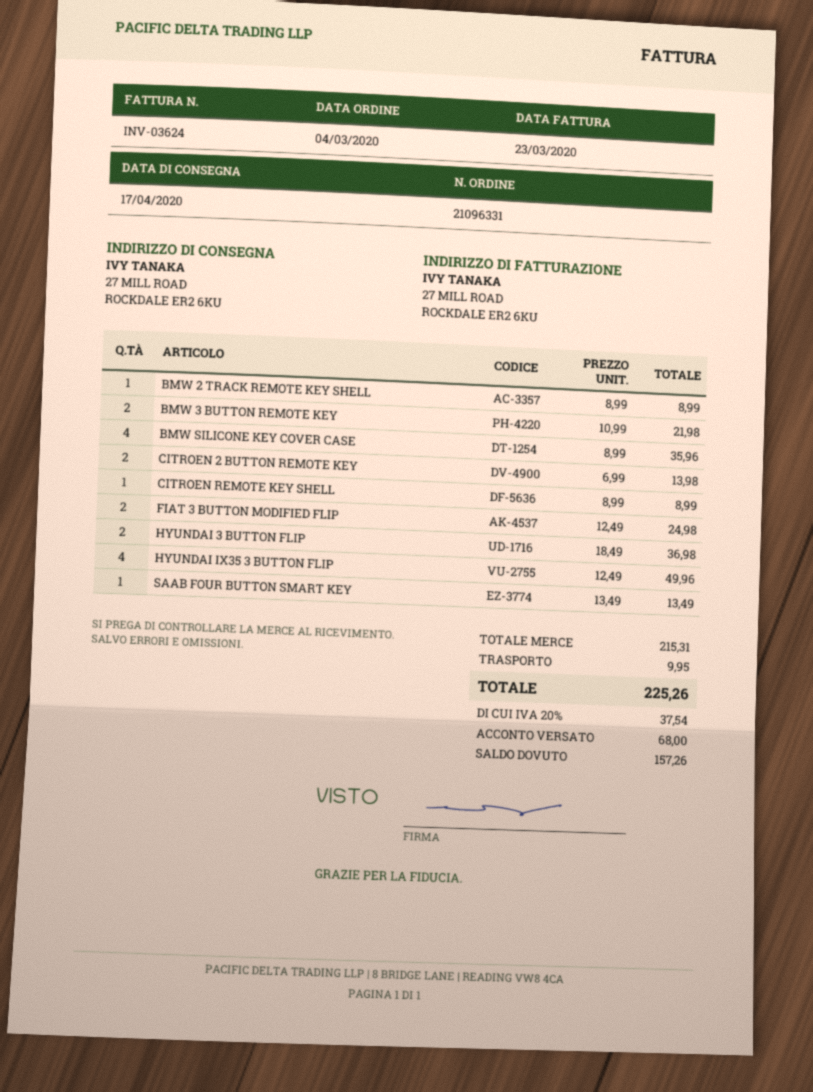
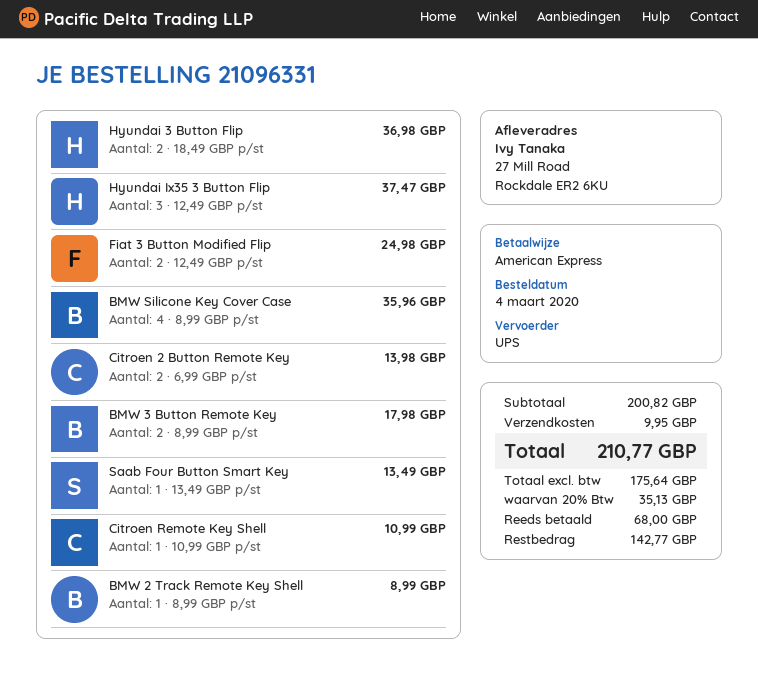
BMW 3 BUTTON REMOTE KEY: 2 x 10.99 = 21.98 -> 2 x 8.99 = 17.98
CITROEN REMOTE KEY SHELL: 1 x 8.99 = 8.99 -> 1 x 10.99 = 10.99
HYUNDAI IX35 3 BUTTON FLIP: 4 x 12.49 = 49.96 -> 3 x 12.49 = 37.47
subtotal: 215.31 -> 200.82
tax: 20% = 37.54 -> 20% = 35.13
total: 225.26 -> 210.77
balance: 157.26 -> 142.77

